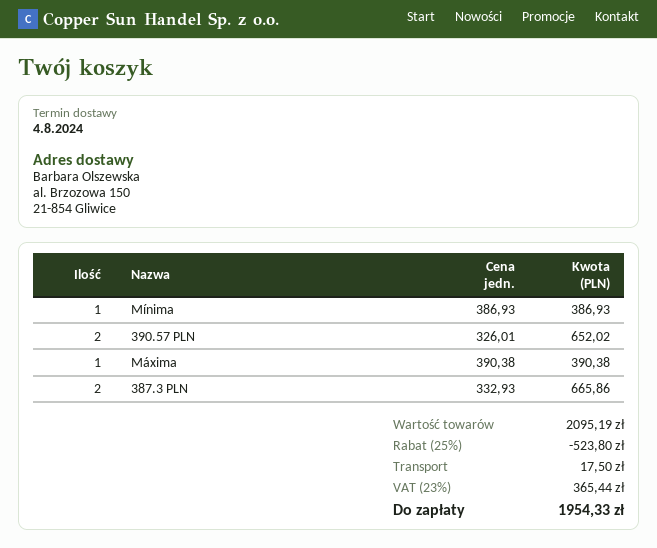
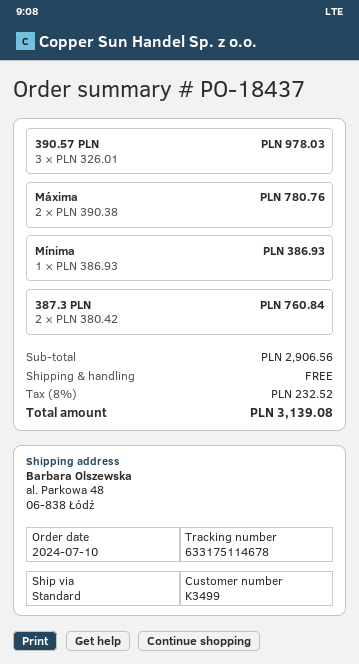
ship to: al. Brzozowa 150, 21-854 Gliwice -> al. Parkowa 48, 06-838 Łódź
390.57 PLN: 2 x 326.01 = 652.02 -> 3 x 326.01 = 978.03
Máxima: 1 x 390.38 = 390.38 -> 2 x 390.38 = 780.76
387.3 PLN: 2 x 332.93 = 665.86 -> 2 x 380.42 = 760.84
subtotal: 2095.19 -> 2906.56
discount: 25% = 523.80 -> none
shipping: 17.50 -> 0.00
tax: 23% = 365.44 -> 8% = 232.52
total: 1954.33 -> 3139.08

